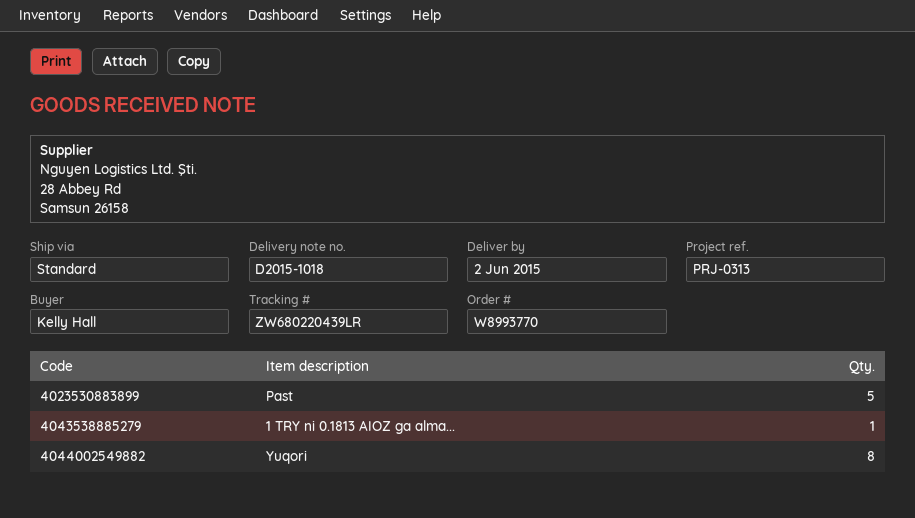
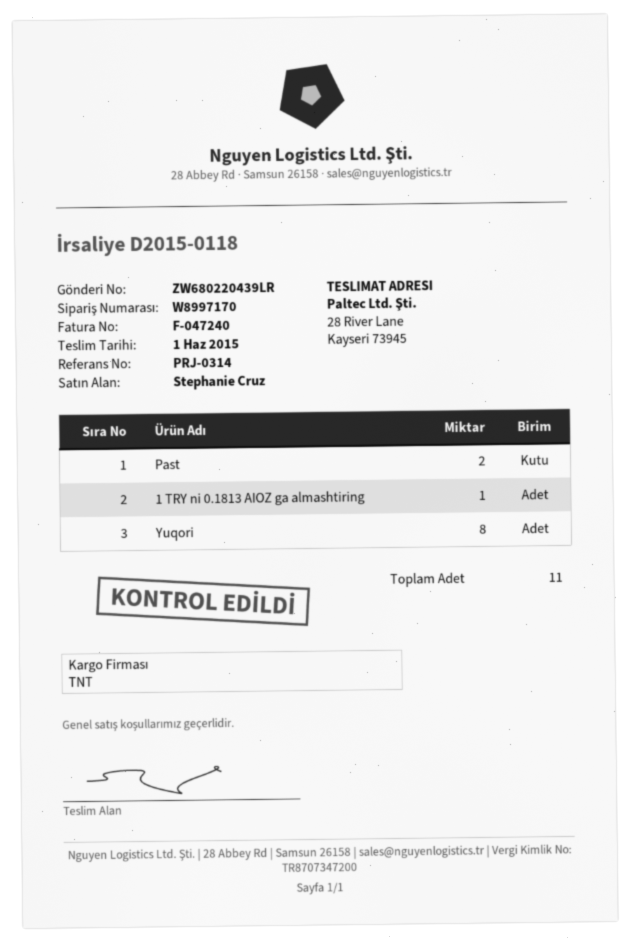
order number: W8993770 -> W8997170
delivery note number: D2015-1018 -> D2015-0118
delivery date: 2015-06-02 -> 2015-06-01
reference: PRJ-0313 -> PRJ-0314
ordered by: Kelly Hall -> Stephanie Cruz
shipping method: standard -> TNT
Past: 5 -> 2

